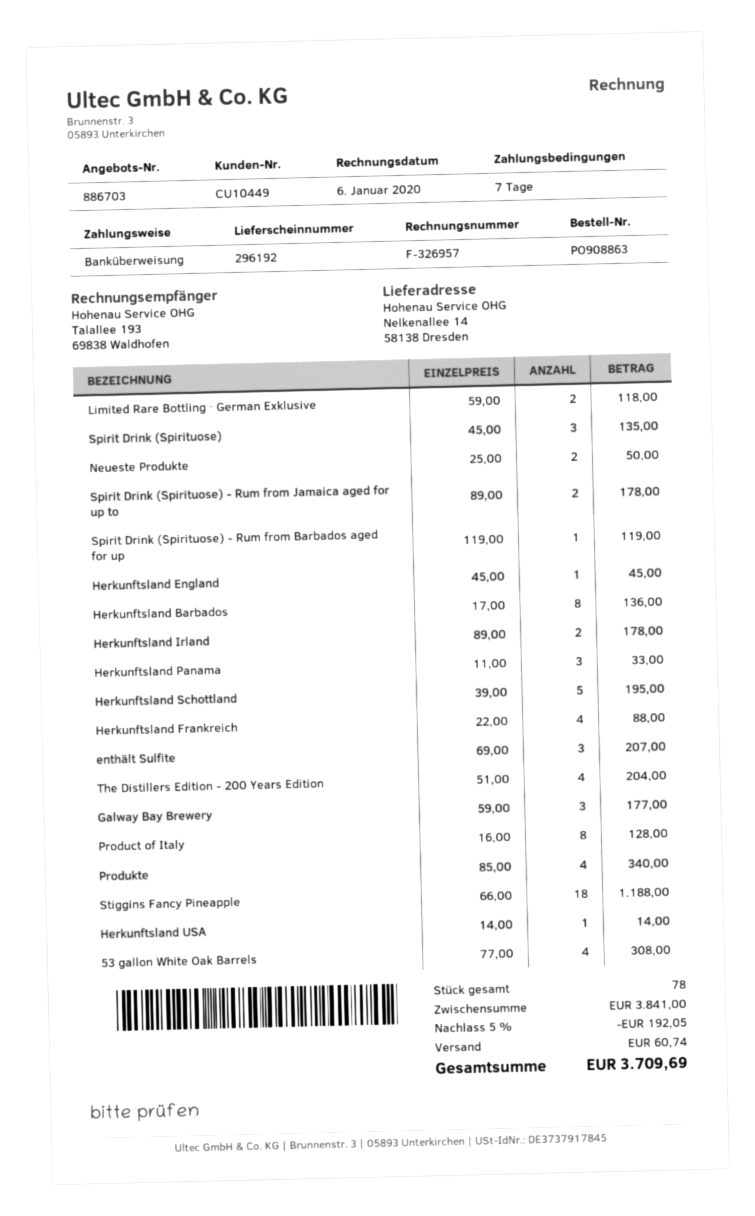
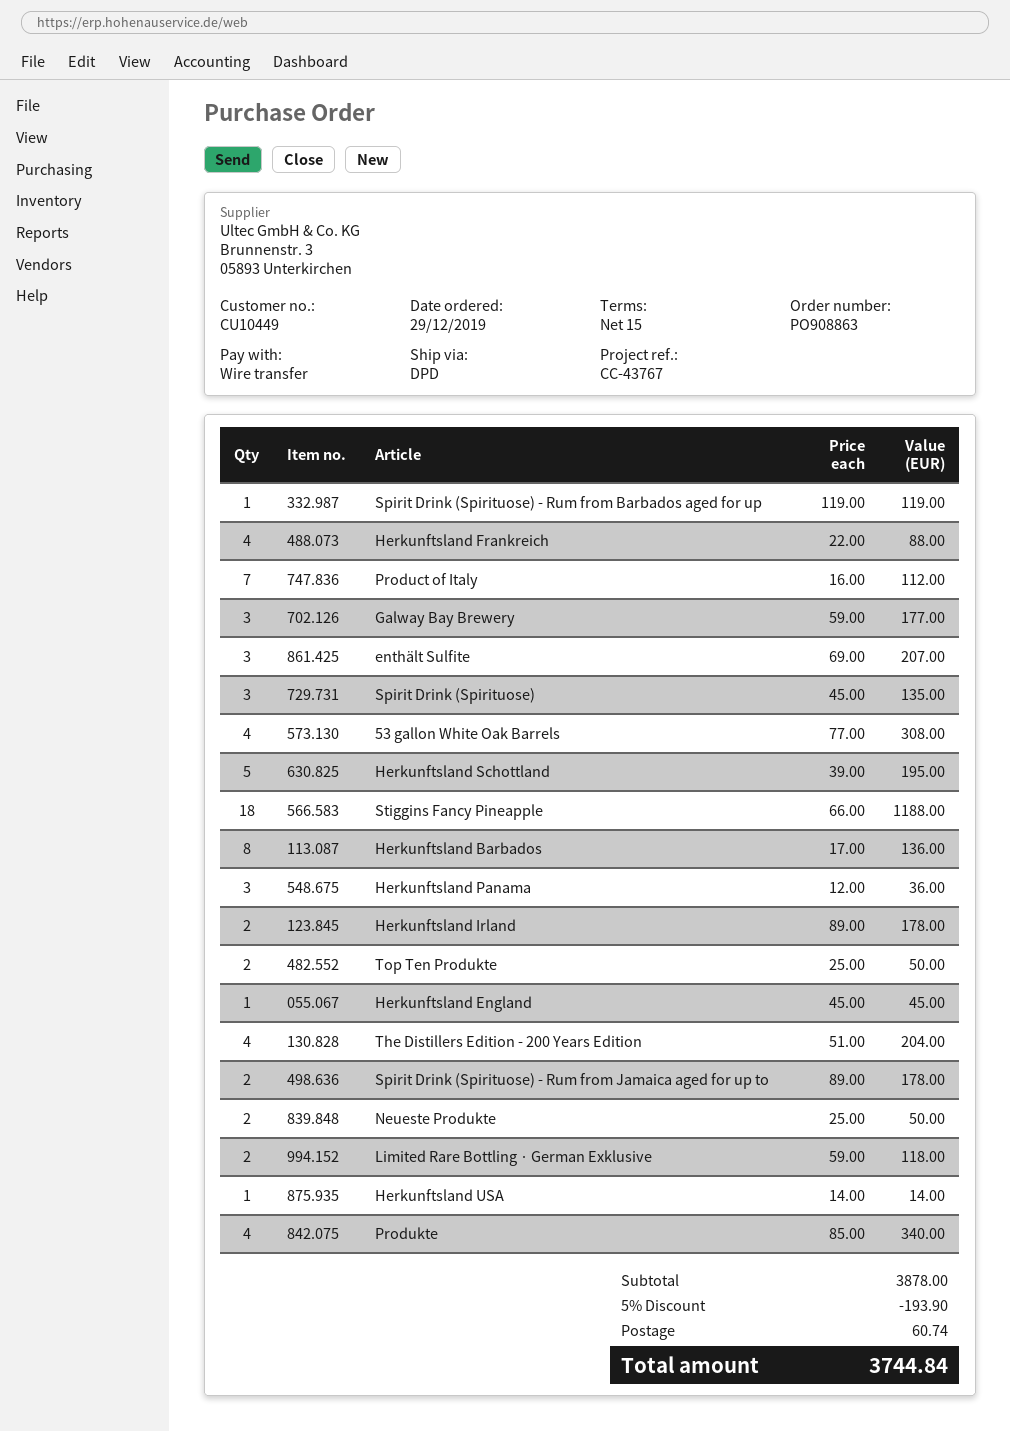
payment terms: 7 days -> 15 days
Herkunftsland Panama: 3 x 11.00 = 33.00 -> 3 x 12.00 = 36.00
Product of Italy: 8 x 16.00 = 128.00 -> 7 x 16.00 = 112.00
Top Ten Produkte: none -> 2 x 25.00 = 50.00
subtotal: 3841.00 -> 3878.00
discount: 5% = 192.05 -> 5% = 193.90
total: 3709.69 -> 3744.84

